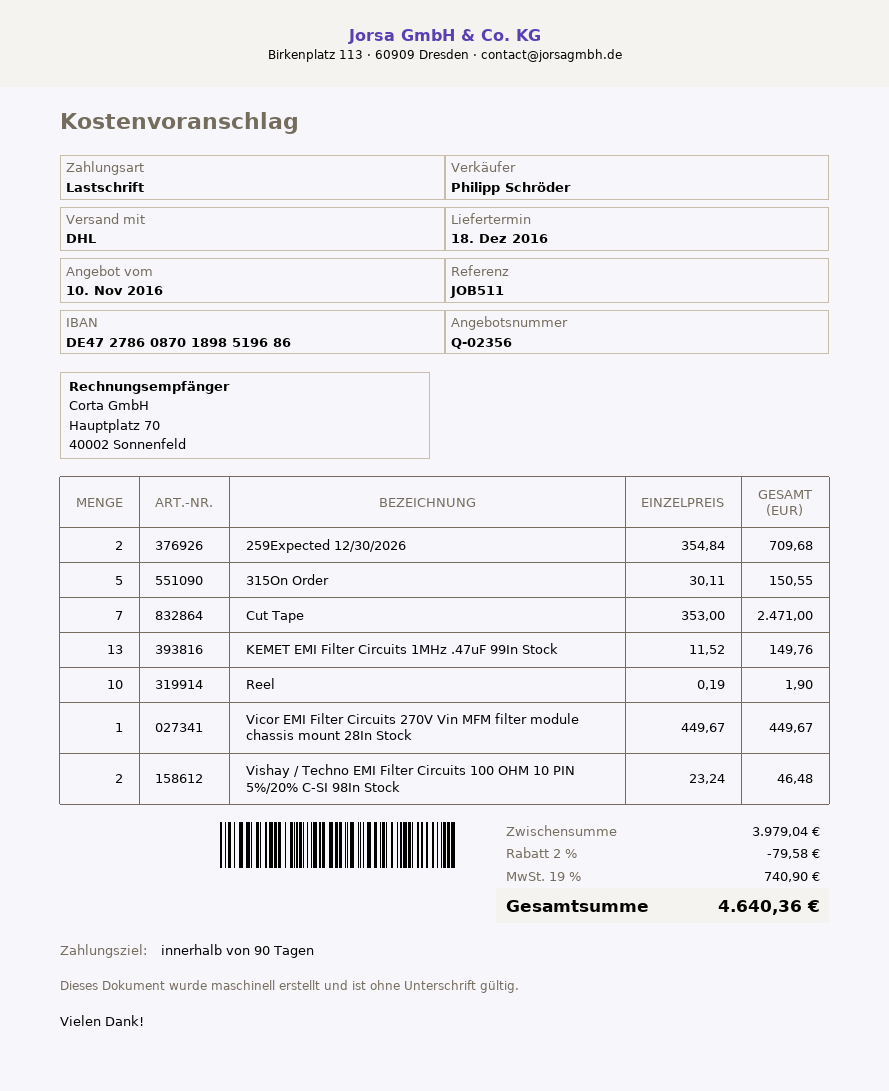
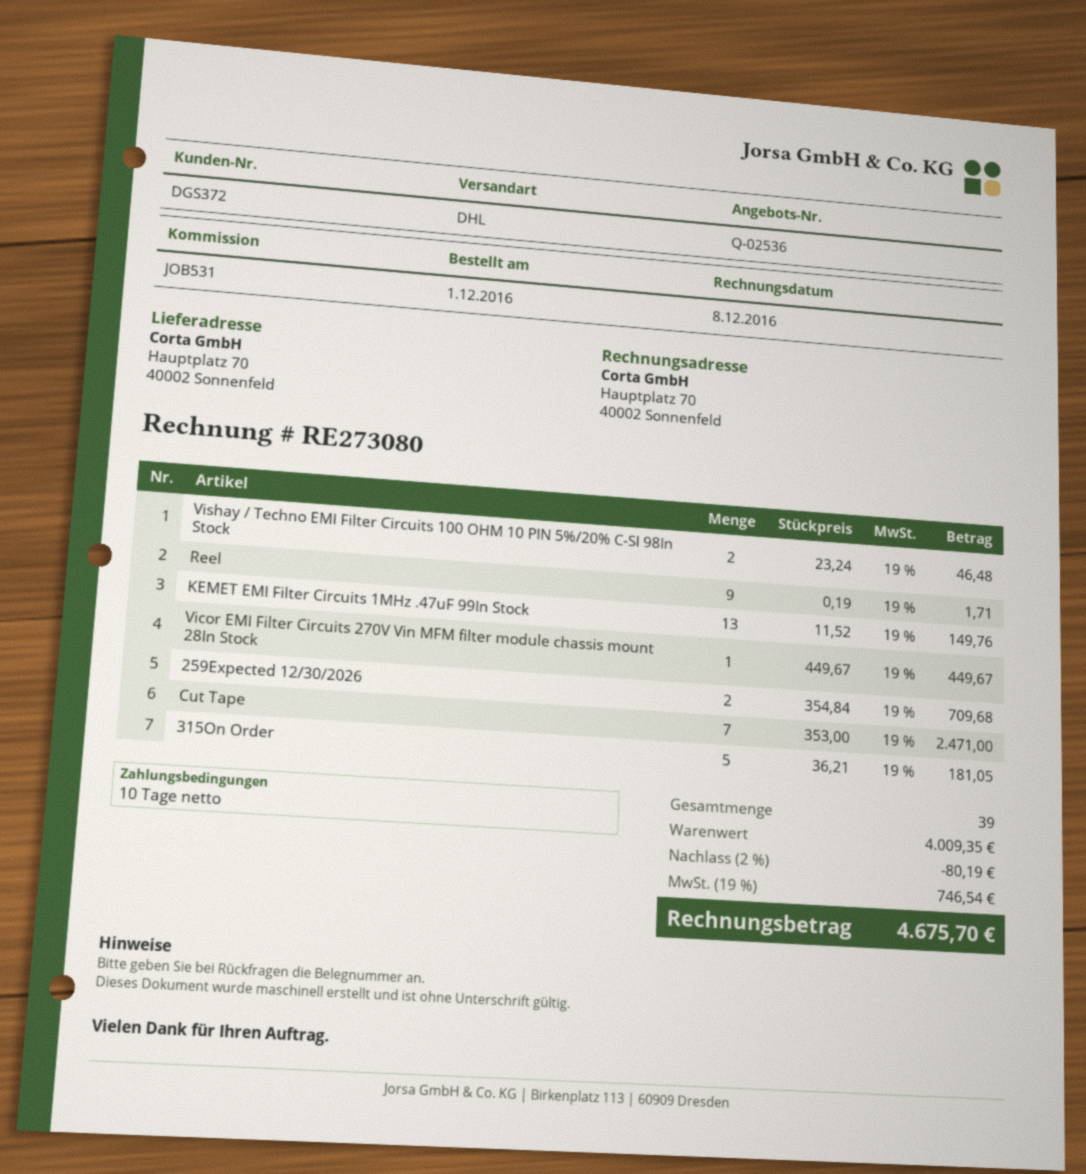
quote number: Q-02356 -> Q-02536
payment terms: 90 days -> 10 days
reference: JOB511 -> JOB531
315On Order: 5 x 30.11 = 150.55 -> 5 x 36.21 = 181.05
Reel: 10 x 0.19 = 1.90 -> 9 x 0.19 = 1.71
subtotal: 3979.04 -> 4009.35
discount: 2% = 79.58 -> 2% = 80.19
tax: 19% = 740.90 -> 19% = 746.54
total: 4640.36 -> 4675.70

